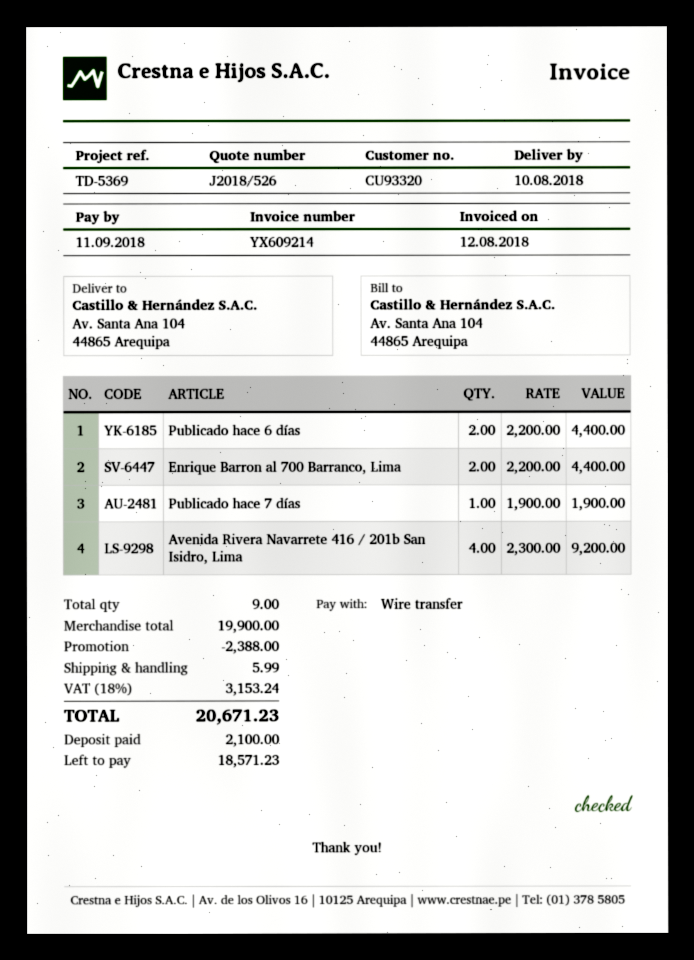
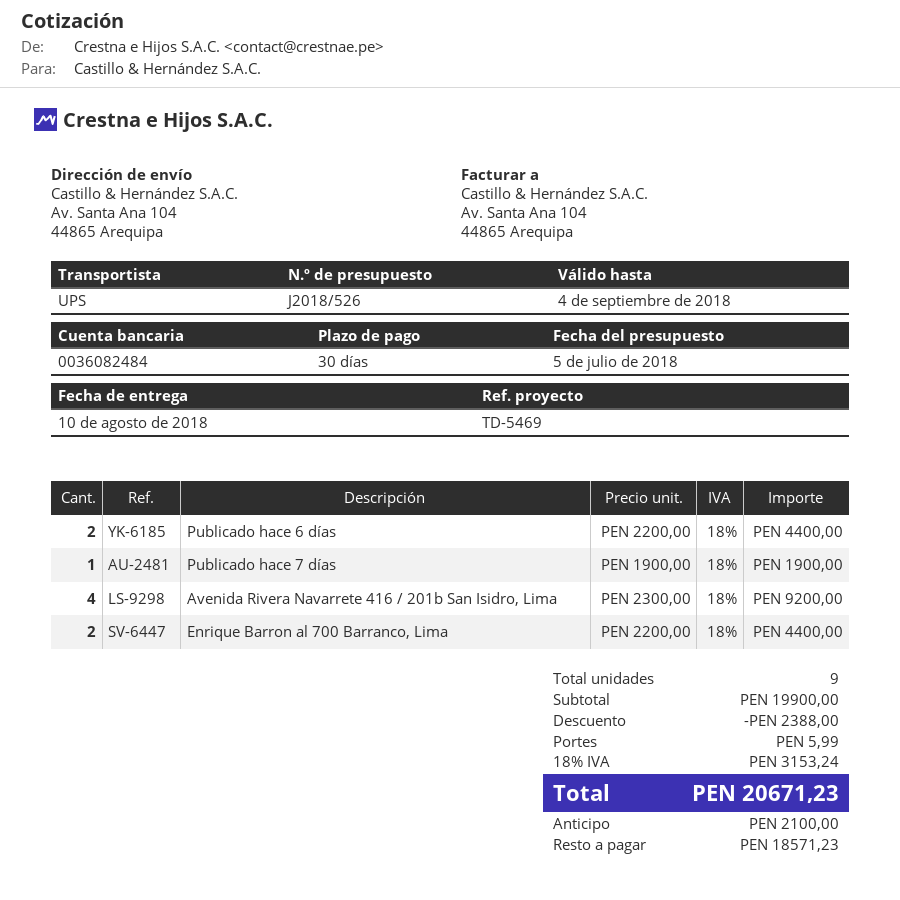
reference: TD-5369 -> TD-5469

